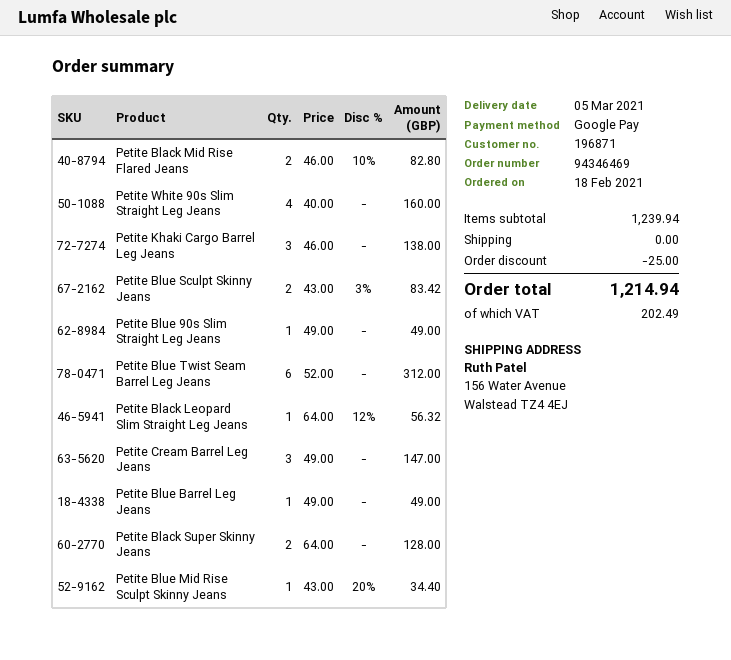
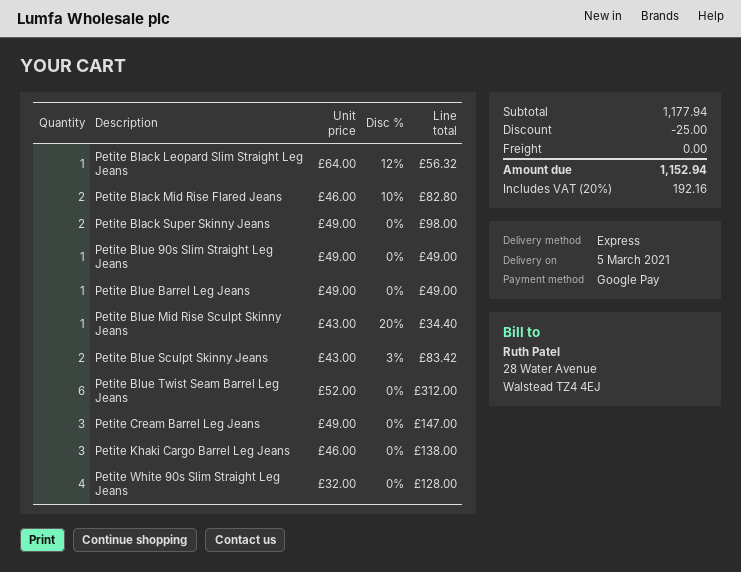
Petite White 90s Slim Straight Leg Jeans: 4 x 40.00 = 160.00 -> 4 x 32.00 = 128.00
Petite Black Super Skinny Jeans: 2 x 64.00 = 128.00 -> 2 x 49.00 = 98.00
subtotal: 1239.94 -> 1177.94
tax: 202.49 -> 192.16
total: 1214.94 -> 1152.94

